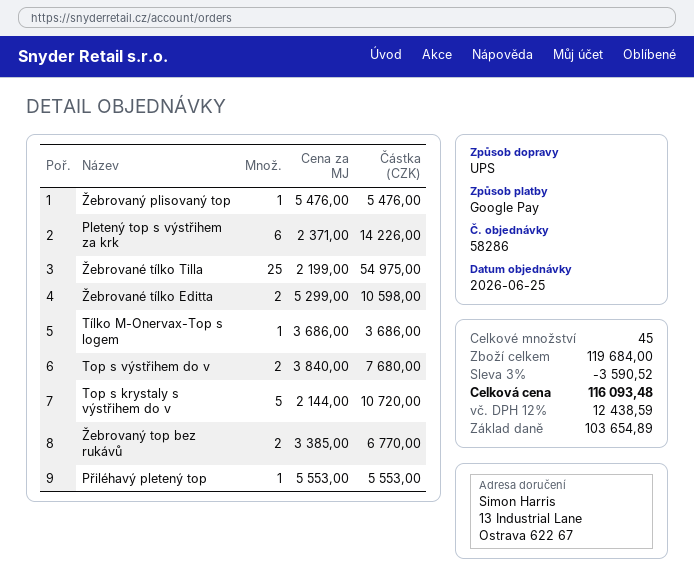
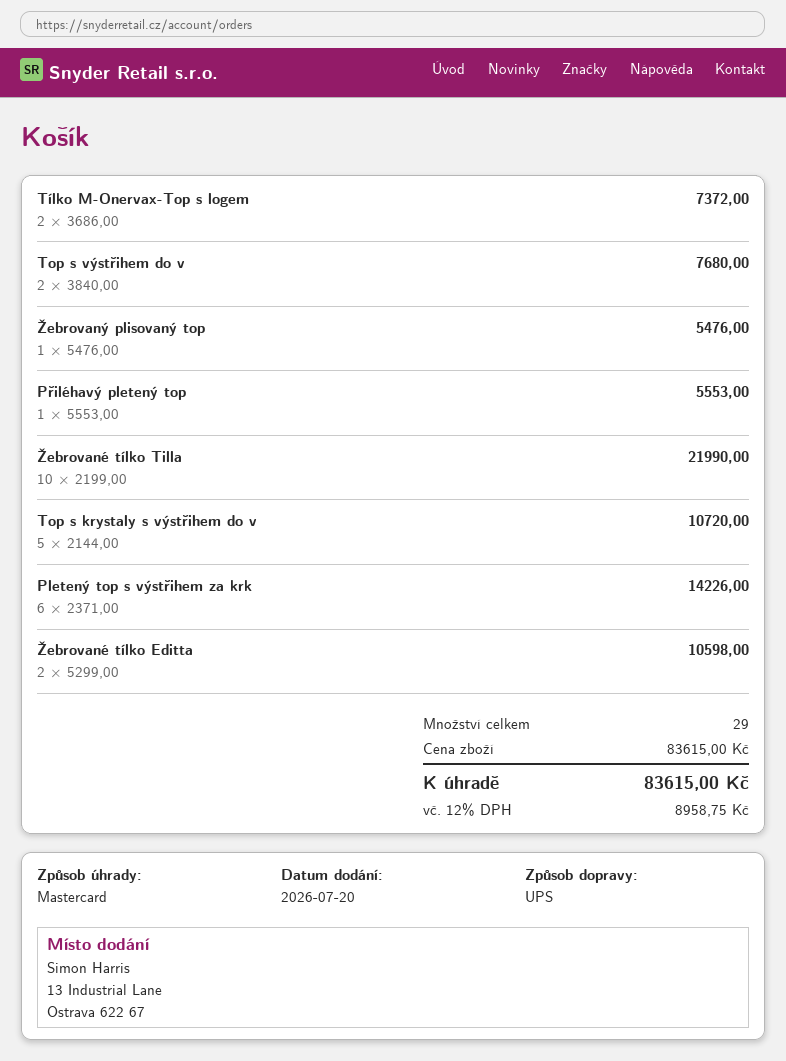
payment method: Google Pay -> Mastercard
Žebrované tílko Tilla: 25 x 2199.00 = 54975.00 -> 10 x 2199.00 = 21990.00
Tílko M-Onervax-Top s logem: 1 x 3686.00 = 3686.00 -> 2 x 3686.00 = 7372.00
Žebrovaný top bez rukávů: 2 x 3385.00 = 6770.00 -> none
total quantity: 45 -> 29
subtotal: 119684.00 -> 83615.00
discount: 3% = 3590.52 -> none
tax: 12% = 12438.59 -> 12% = 8958.75
total: 116093.48 -> 83615.00

